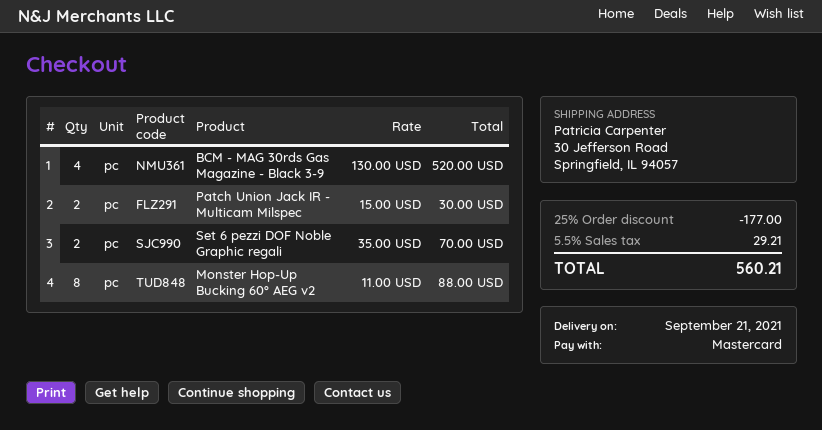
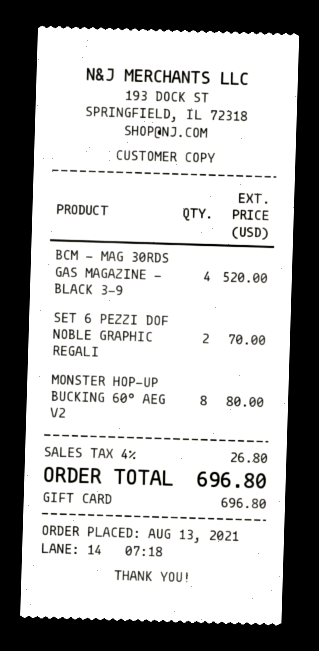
payment method: Mastercard -> gift card
Patch Union Jack IR - Multicam Milspec: 2 for 30.00 -> none
Monster Hop-Up Bucking 60° AEG v2: 8 for 88.00 -> 8 for 80.00
discount: 25% = 177.00 -> none
tax: 5.5% = 29.21 -> 4% = 26.80
total: 560.21 -> 696.80

